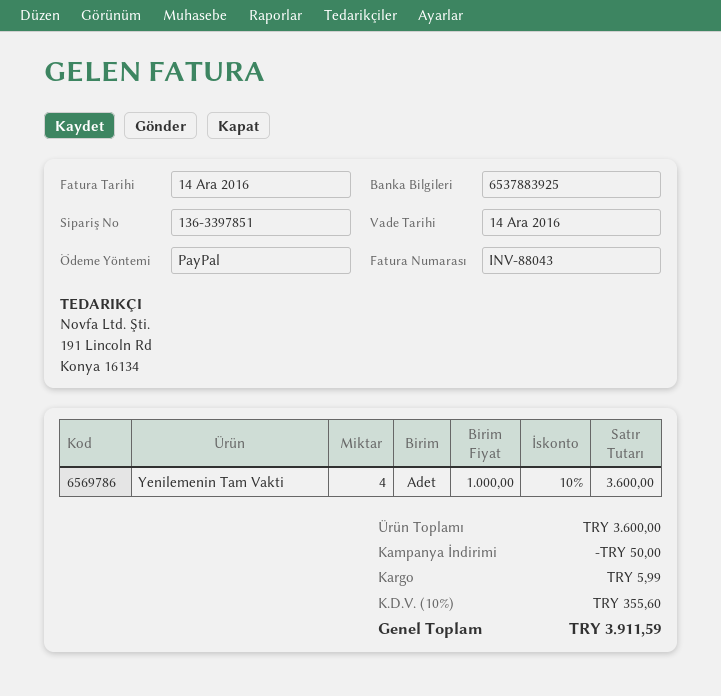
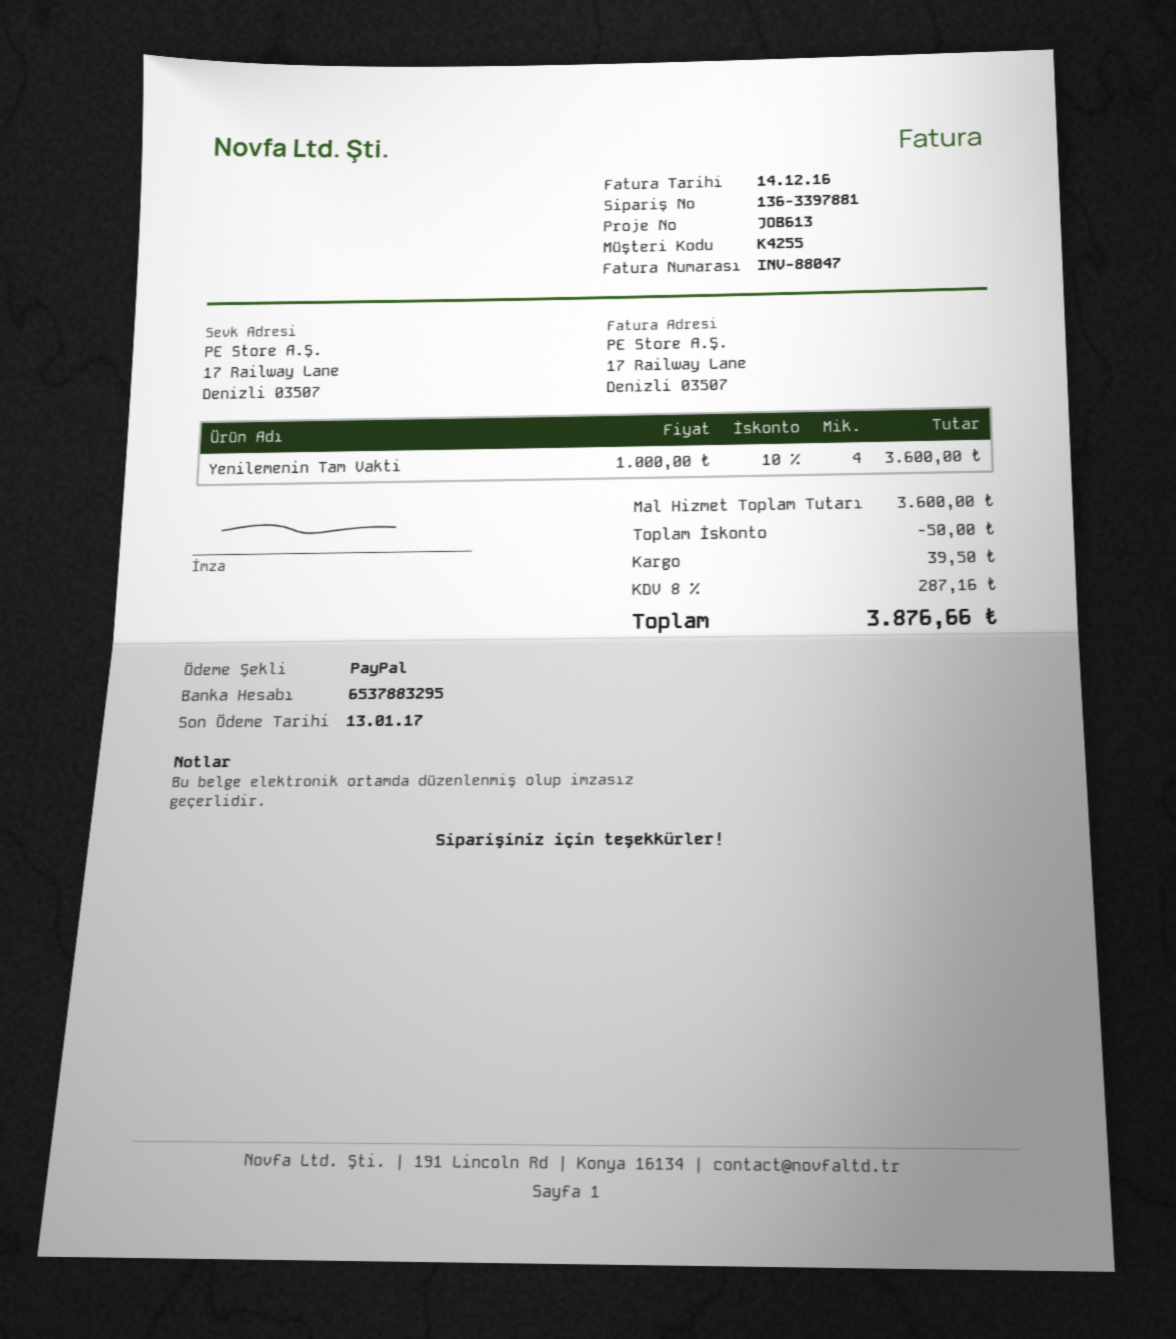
order number: 136-3397851 -> 136-3397881
invoice number: INV-88043 -> INV-88047
due date: 2016-12-14 -> 2017-01-13
bank account: 6537883925 -> 6537883295
shipping: 5.99 -> 39.50
tax: 10% = 355.60 -> 8% = 287.16
total: 3911.59 -> 3876.66

